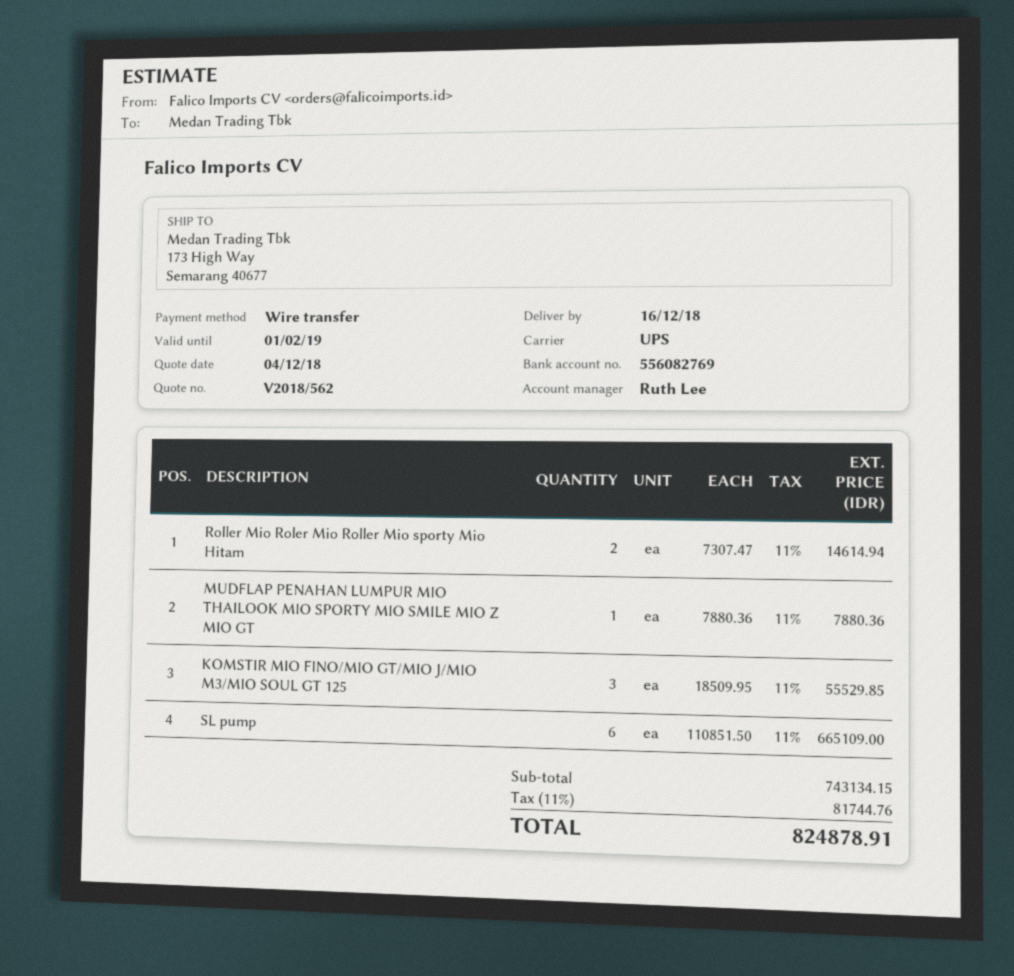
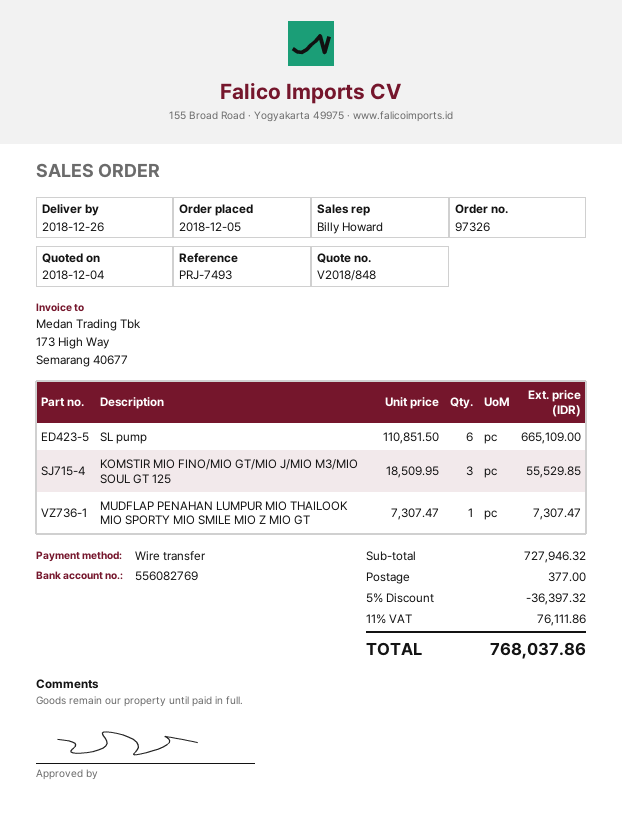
quote number: V2018/562 -> V2018/848
delivery date: 2018-12-16 -> 2018-12-26
sales rep: Ruth Lee -> Billy Howard
Roller Mio Roler Mio Roller Mio sporty Mio Hitam: 2 x 7307.47 = 14614.94 -> none
MUDFLAP PENAHAN LUMPUR MIO THAILOOK MIO SPORTY MIO SMILE MIO Z MIO GT: 1 x 7880.36 = 7880.36 -> 1 x 7307.47 = 7307.47
subtotal: 743134.15 -> 727946.32
discount: none -> 5% = 36397.32
shipping: none -> 377.00
tax: 11% = 81744.76 -> 11% = 76111.86
total: 824878.91 -> 768037.86

